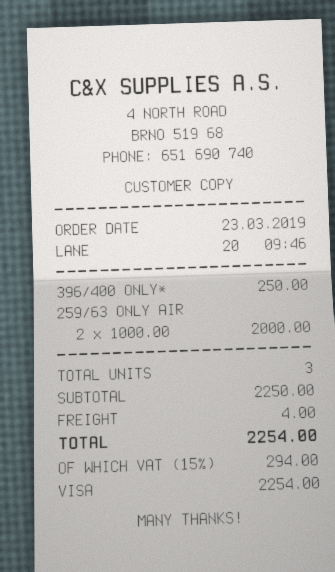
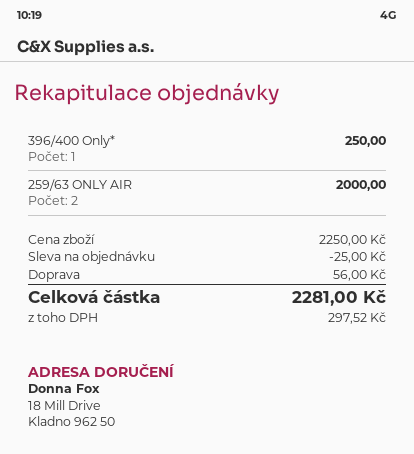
discount: none -> 25.00
shipping: 4.00 -> 56.00
tax: 294.00 -> 297.52
total: 2254.00 -> 2281.00

